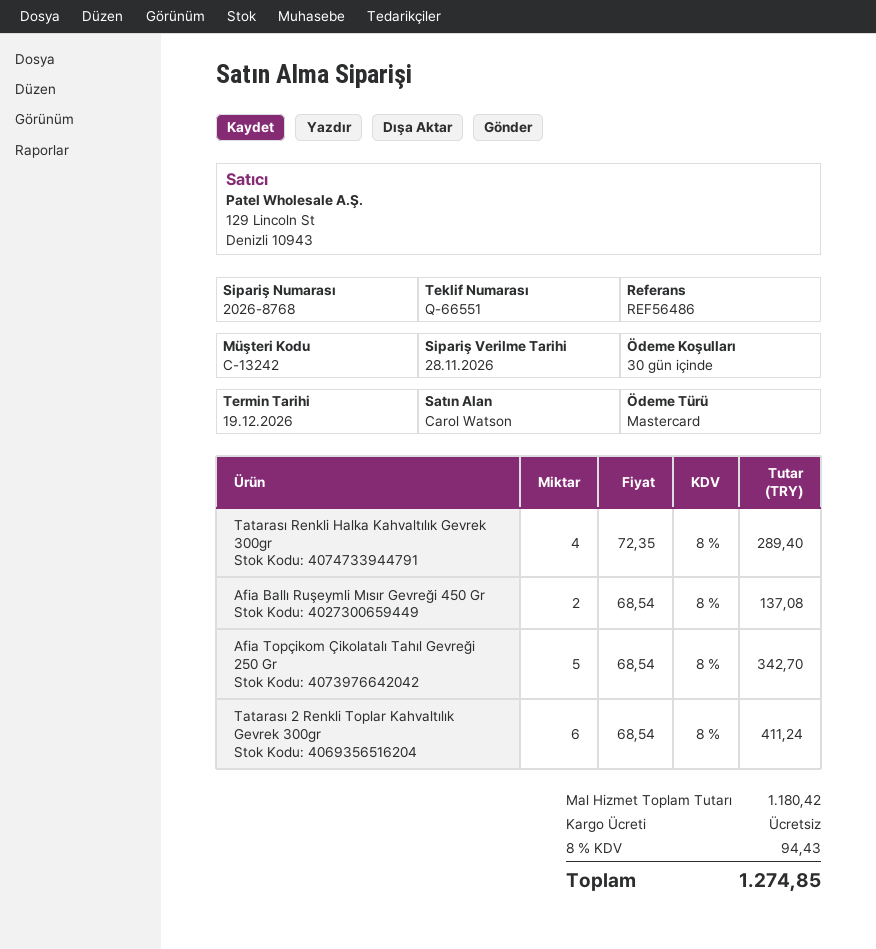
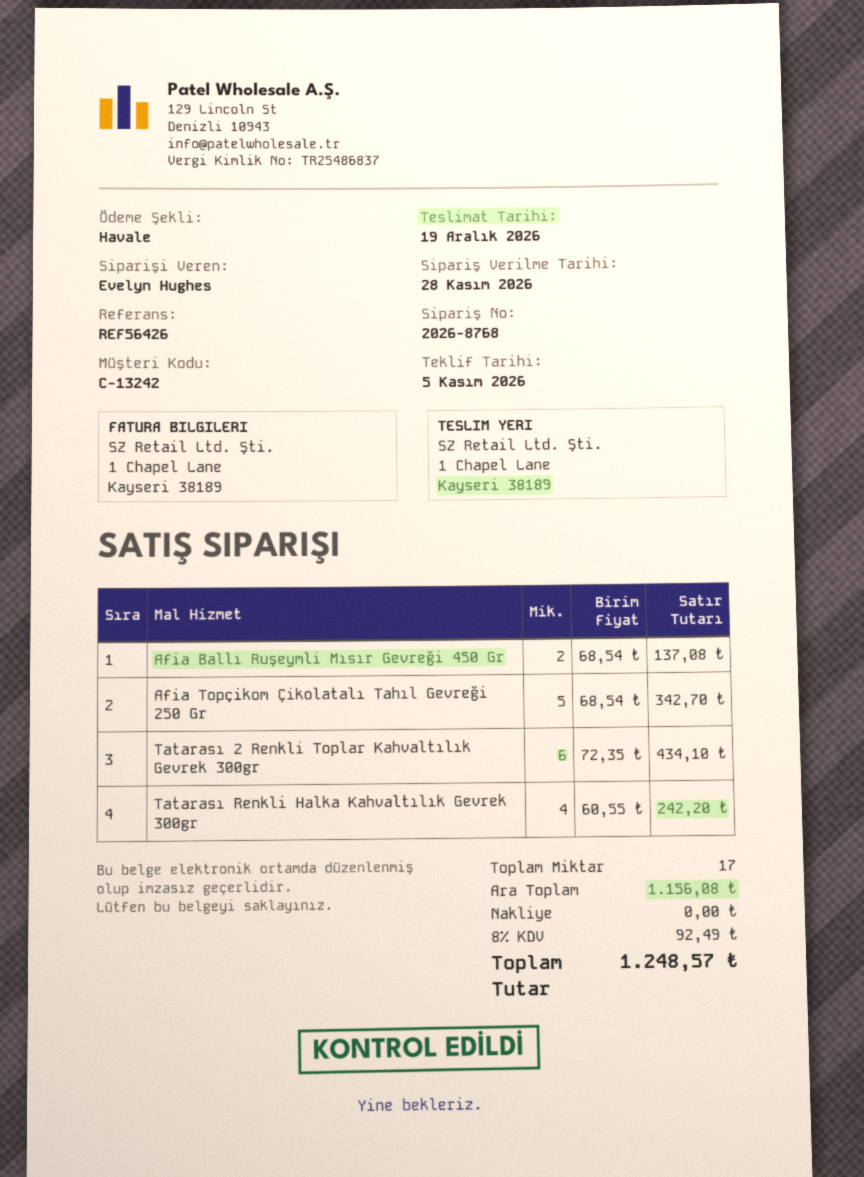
reference: REF56486 -> REF56426
ordered by: Carol Watson -> Evelyn Hughes
payment method: Mastercard -> bank transfer
Tatarası Renkli Halka Kahvaltılık Gevrek 300gr: 4 x 72.35 = 289.40 -> 4 x 60.55 = 242.20
Tatarası 2 Renkli Toplar Kahvaltılık Gevrek 300gr: 6 x 68.54 = 411.24 -> 6 x 72.35 = 434.10
subtotal: 1180.42 -> 1156.08
tax: 8% = 94.43 -> 8% = 92.49
total: 1274.85 -> 1248.57

